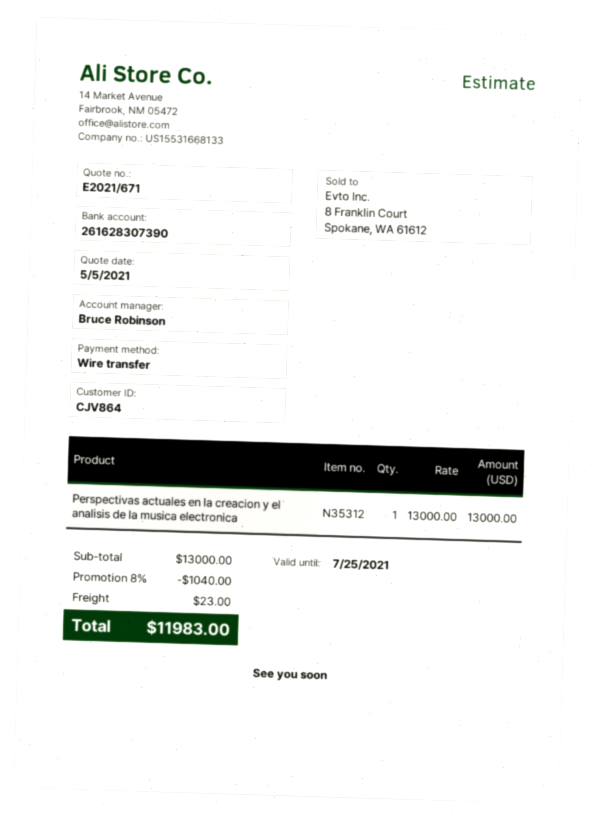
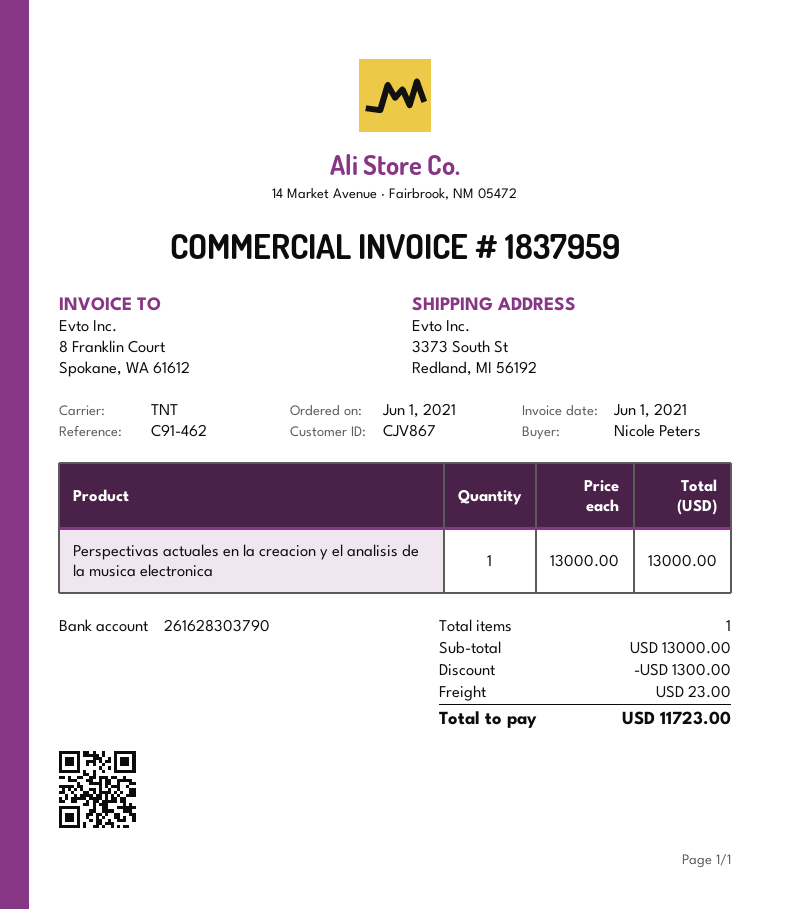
customer number: CJV864 -> CJV867
bank account: 261628307390 -> 261628303790
discount: 1040.00 -> 1300.00
total: 11983.00 -> 11723.00

